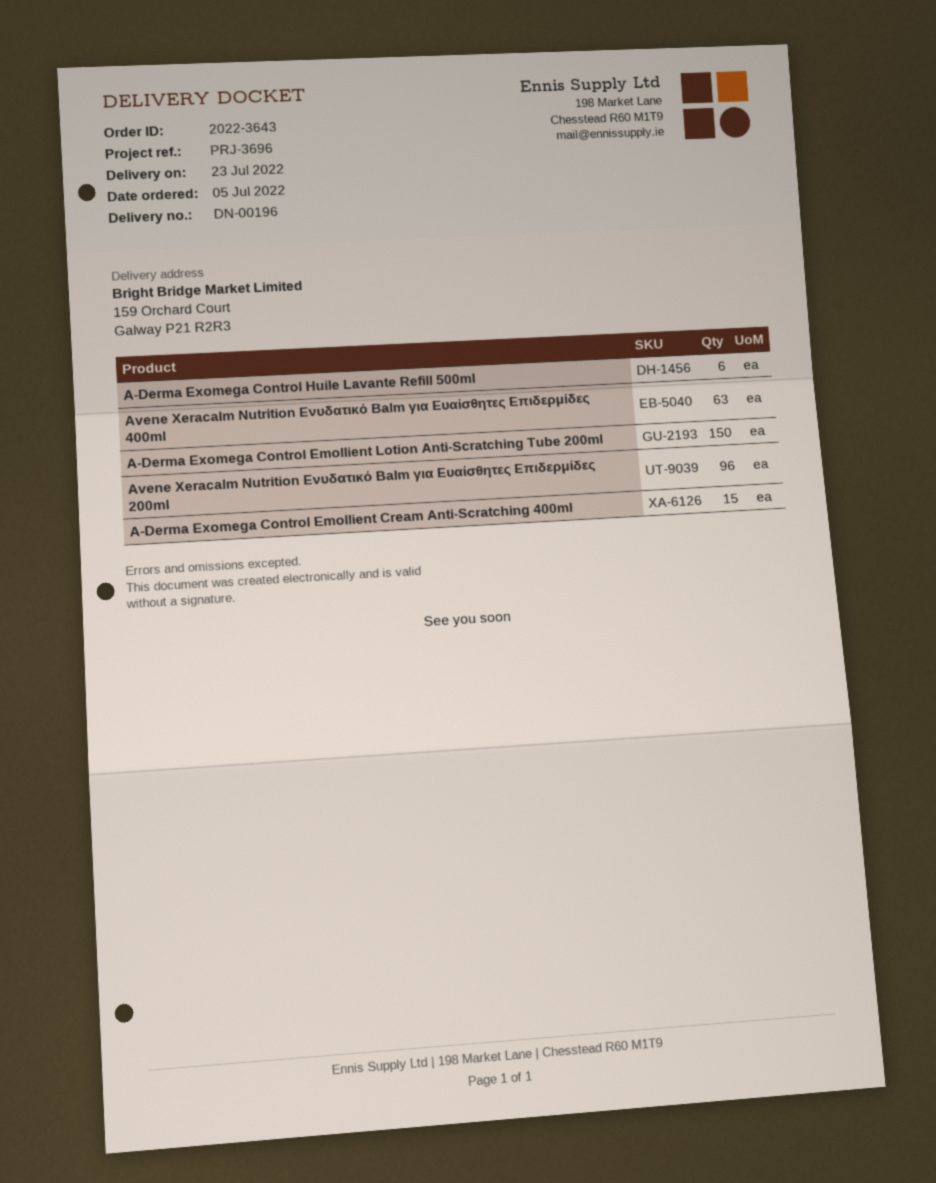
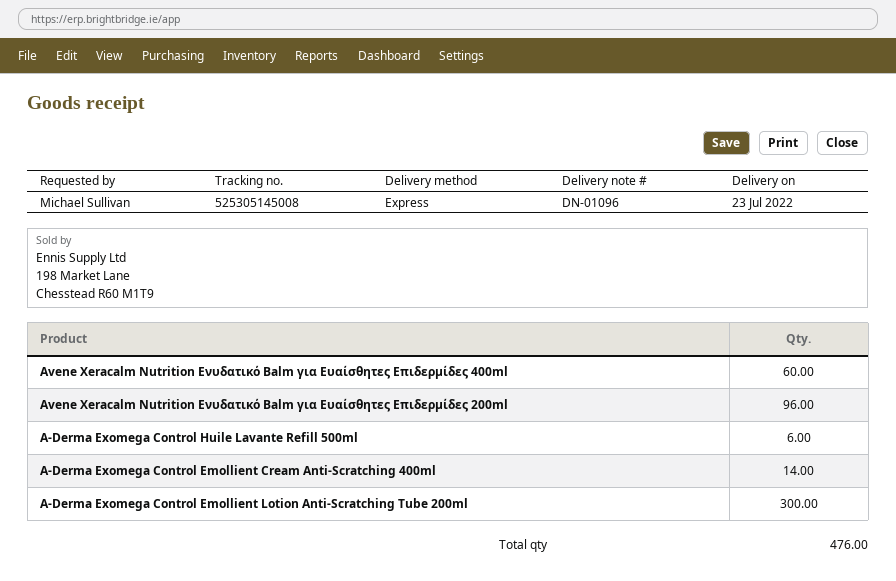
delivery note number: DN-00196 -> DN-01096
Avene Xeracalm Nutrition Ενυδατικό Balm για Ευαίσθητες Επιδερμίδες 400ml: 63 -> 60
A-Derma Exomega Control Emollient Lotion Anti-Scratching Tube 200ml: 150 -> 300
A-Derma Exomega Control Emollient Cream Anti-Scratching 400ml: 15 -> 14

